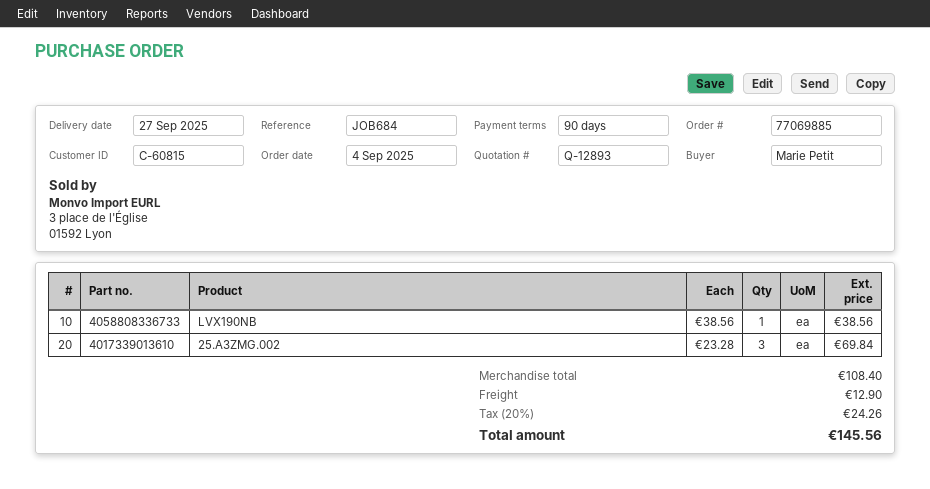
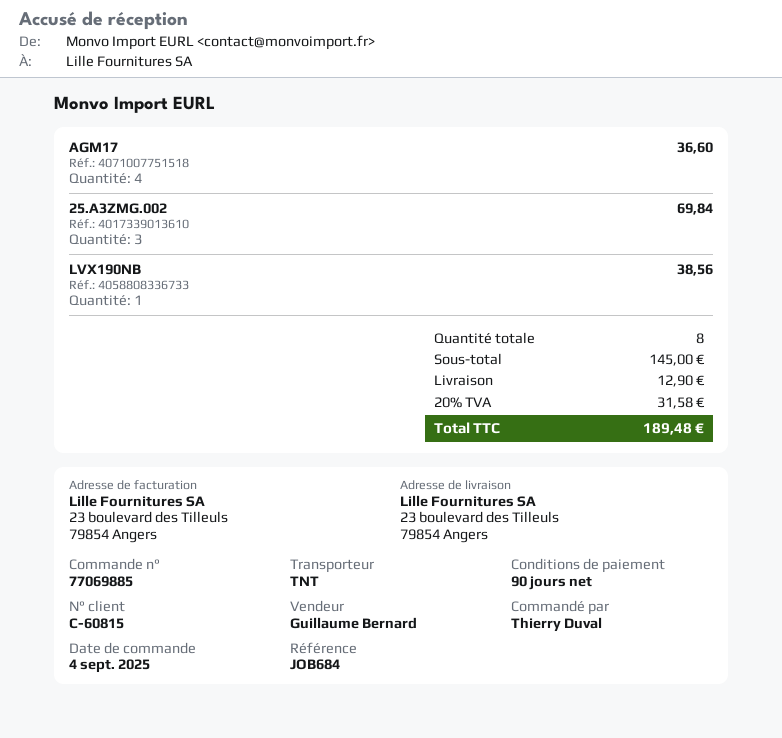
ordered by: Marie Petit -> Thierry Duval
AGM17: none -> 4 for 36.60
subtotal: 108.40 -> 145.00
tax: 20% = 24.26 -> 20% = 31.58
total: 145.56 -> 189.48

